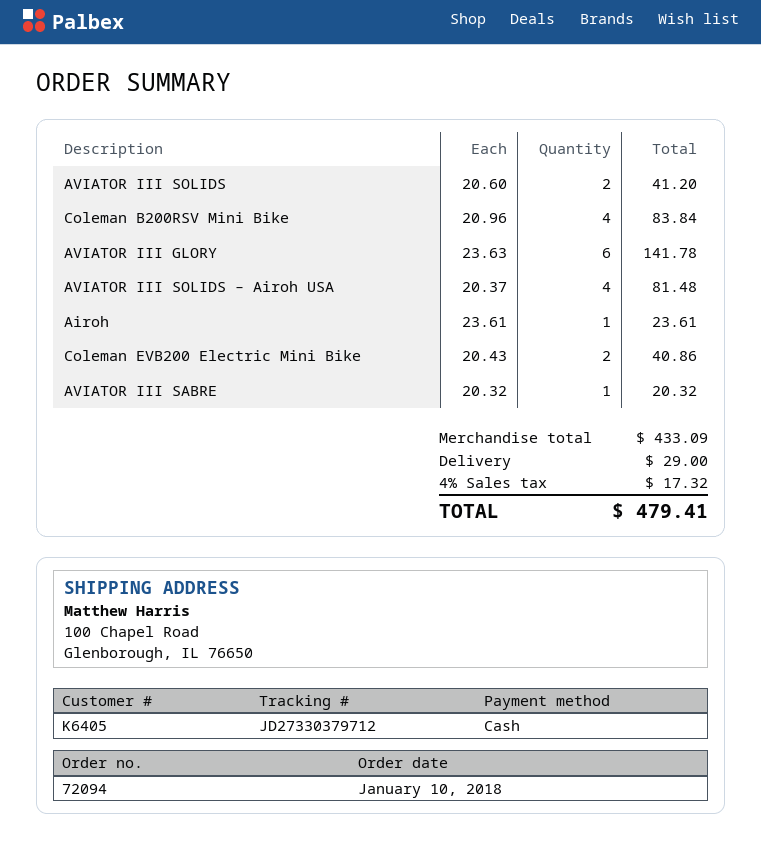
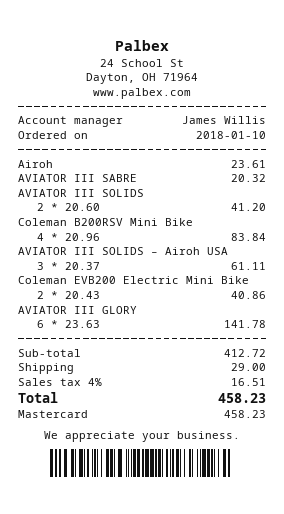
payment method: cash -> Mastercard
AVIATOR III SOLIDS – Airoh USA: 4 x 20.37 = 81.48 -> 3 x 20.37 = 61.11
subtotal: 433.09 -> 412.72
tax: 4% = 17.32 -> 4% = 16.51
total: 479.41 -> 458.23

